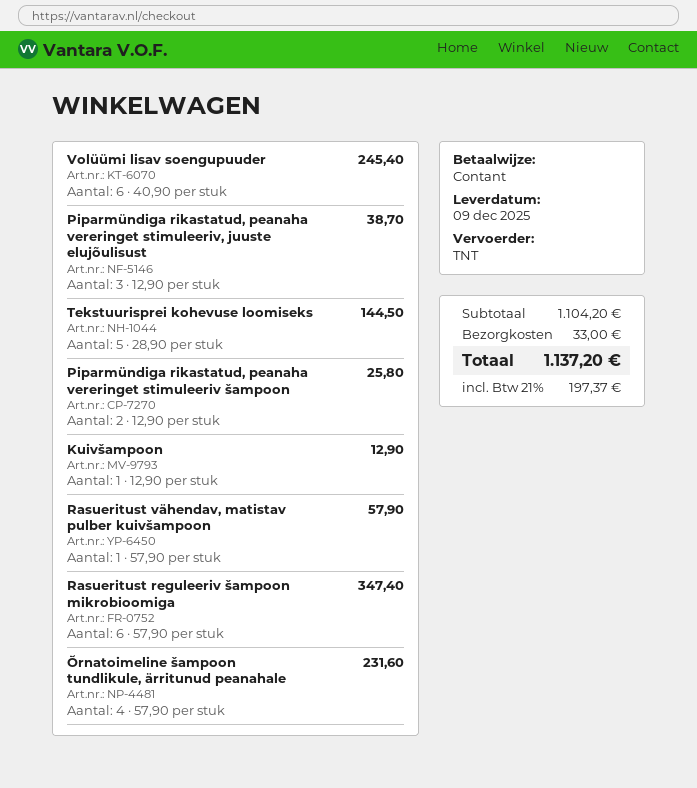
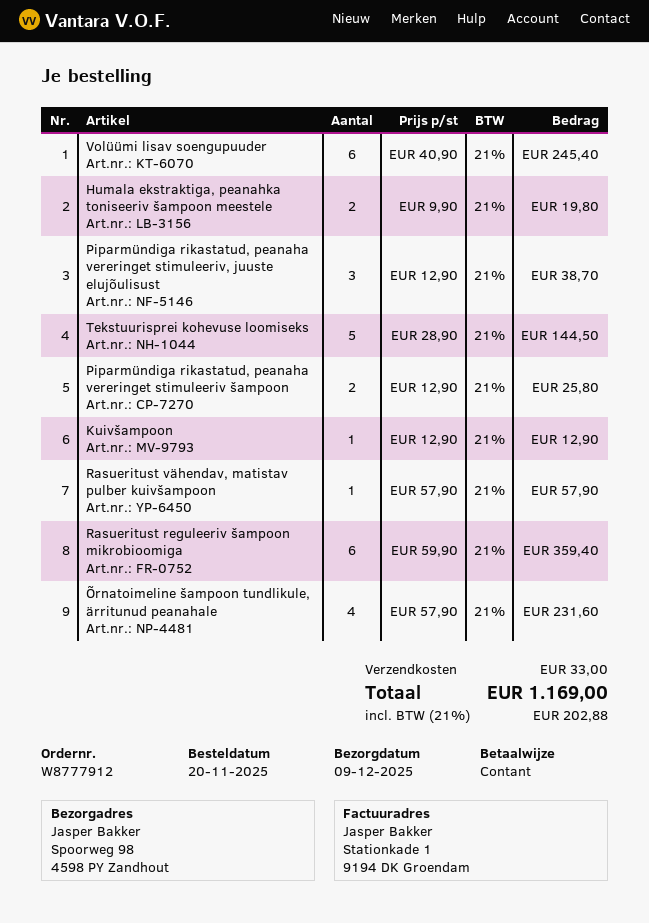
Rasueritust reguleeriv šampoon mikrobioomiga: 6 x 57.90 = 347.40 -> 6 x 59.90 = 359.40
Humala ekstraktiga, peanahka toniseeriv šampoon meestele: none -> 2 x 9.90 = 19.80
tax: 21% = 197.37 -> 21% = 202.88
total: 1137.20 -> 1169.00

